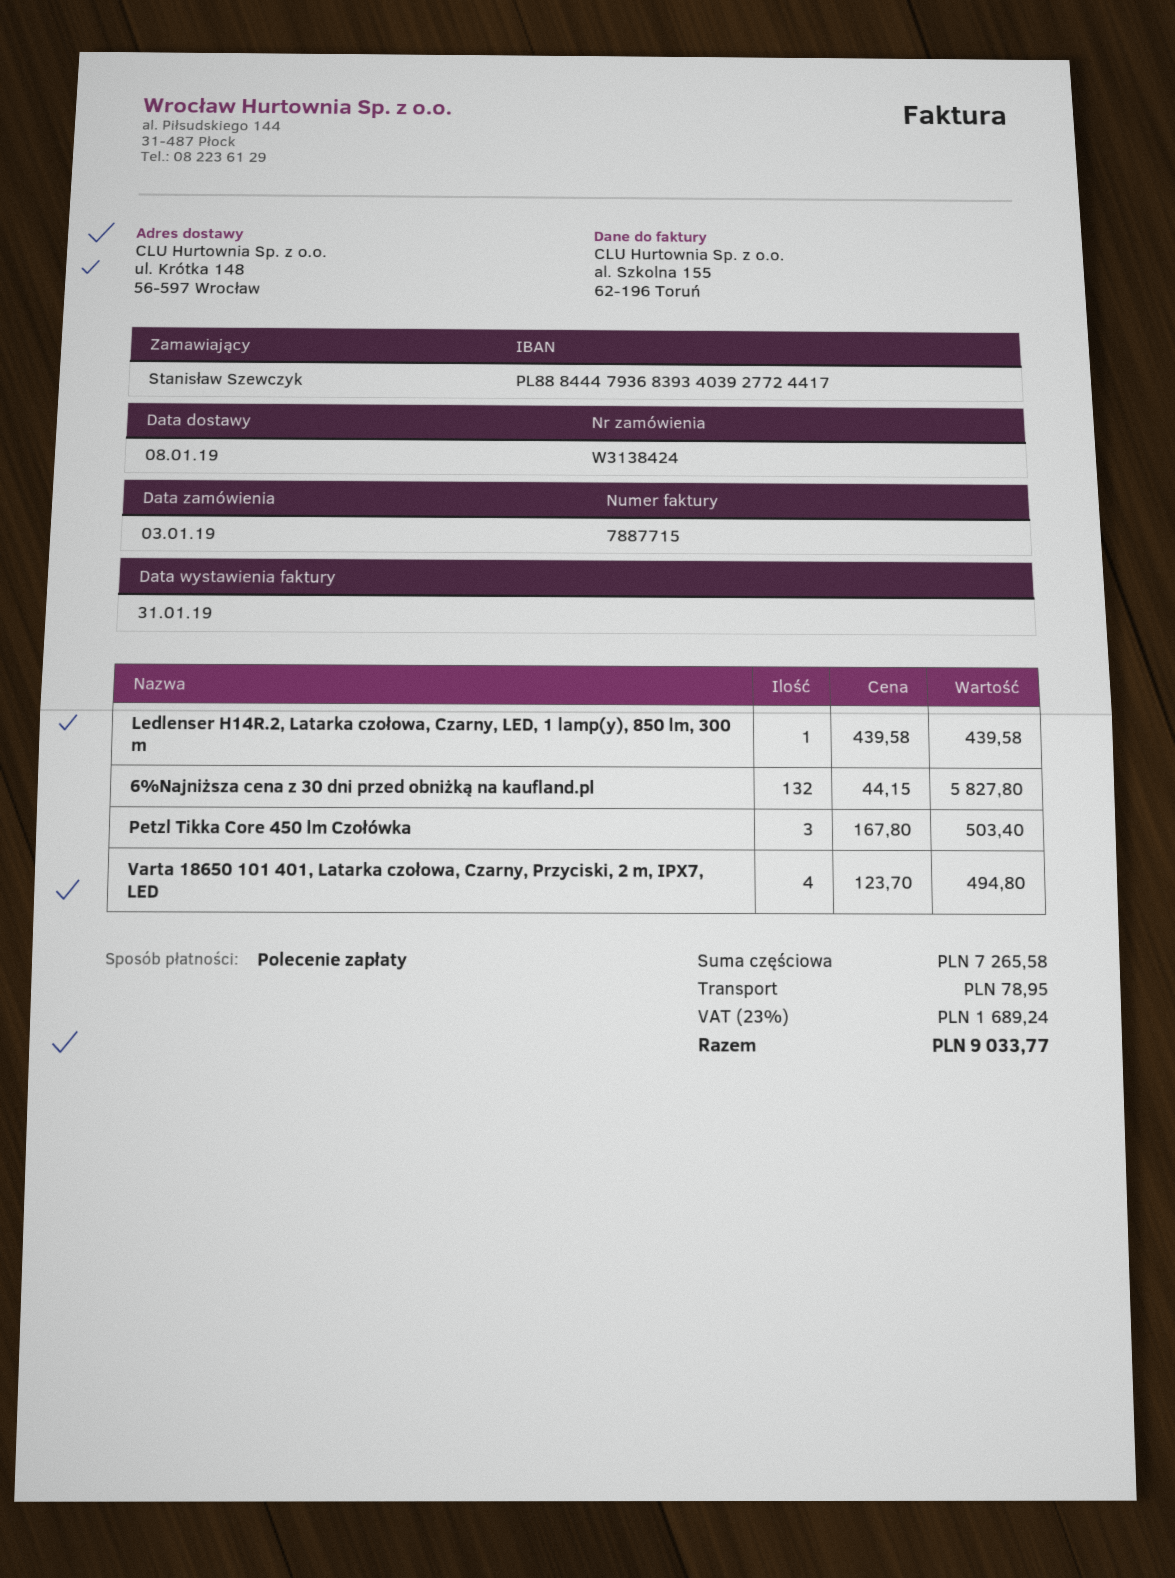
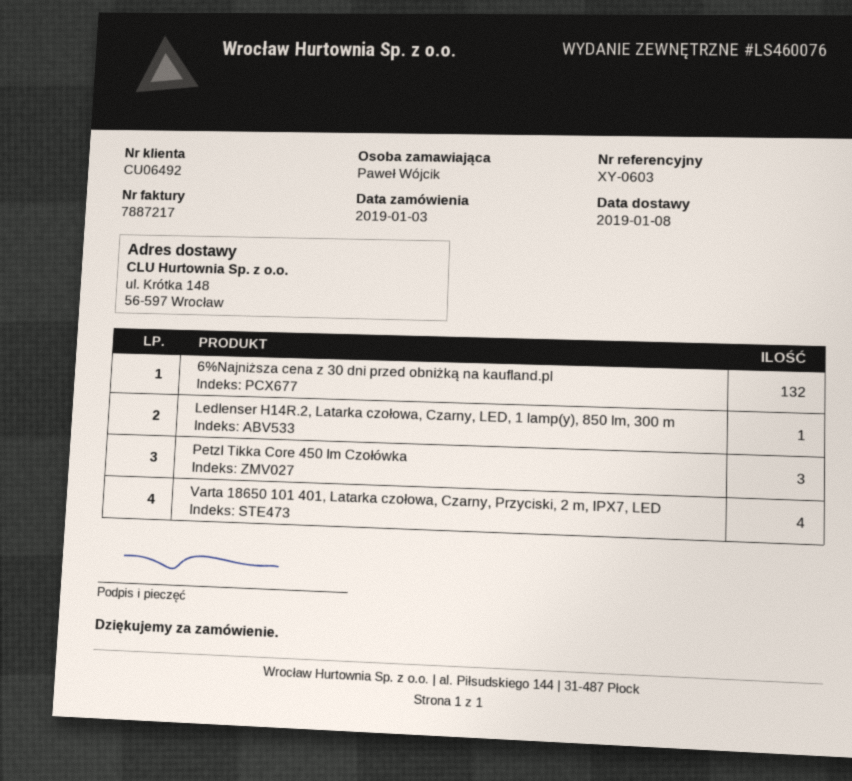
invoice number: 7887715 -> 7887217
ordered by: Stanisław Szewczyk -> Paweł Wójcik

